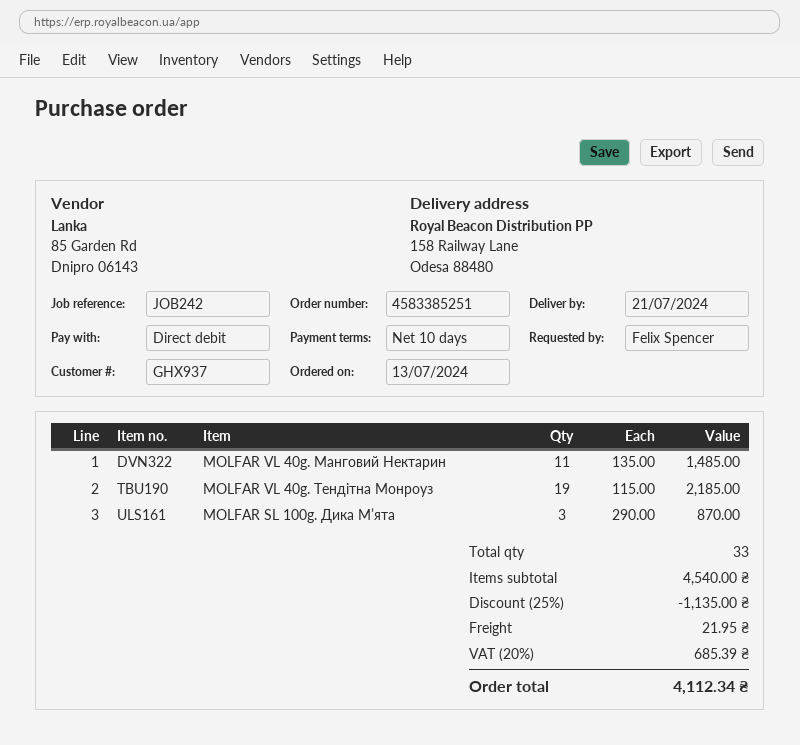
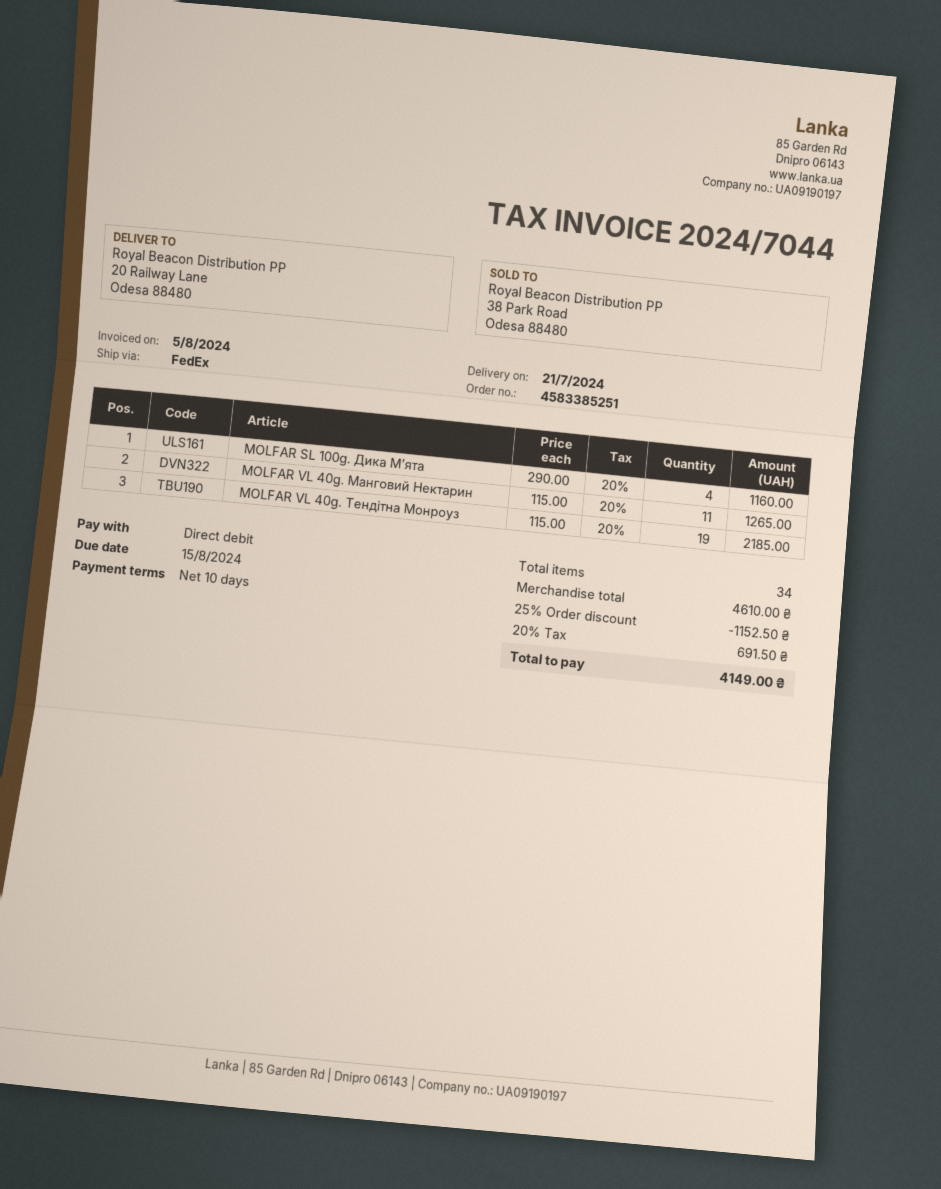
ship to: 158 Railway Lane, Odesa 88480 -> 20 Railway Lane, Odesa 88480
MOLFAR VL 40g. Манговий Нектарин: 11 x 135.00 = 1485.00 -> 11 x 115.00 = 1265.00
MOLFAR SL 100g. Дика М’ята: 3 x 290.00 = 870.00 -> 4 x 290.00 = 1160.00
total quantity: 33 -> 34
subtotal: 4540.00 -> 4610.00
discount: 25% = 1135.00 -> 25% = 1152.50
shipping: 21.95 -> none
tax: 20% = 685.39 -> 20% = 691.50
total: 4112.34 -> 4149.00

